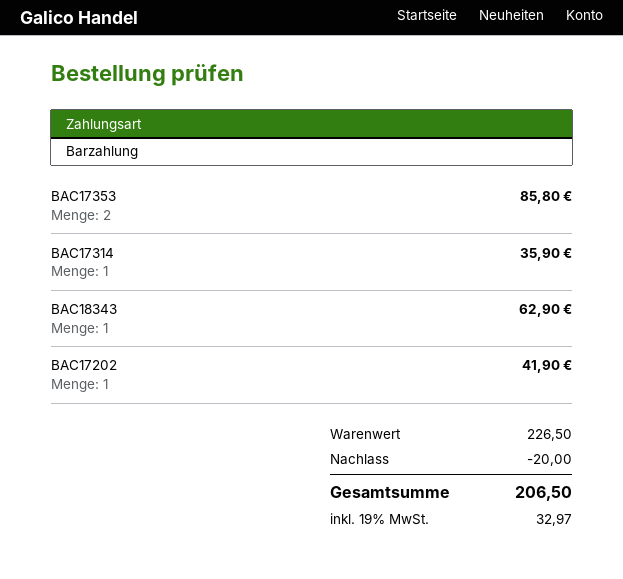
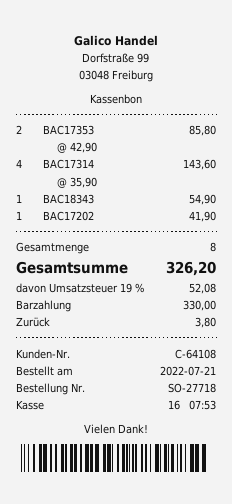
BAC17314: 1 for 35.90 -> 4 for 143.60
BAC18343: 1 for 62.90 -> 1 for 54.90
discount: 20.00 -> none
tax: 19% = 32.97 -> 19% = 52.08
total: 206.50 -> 326.20

